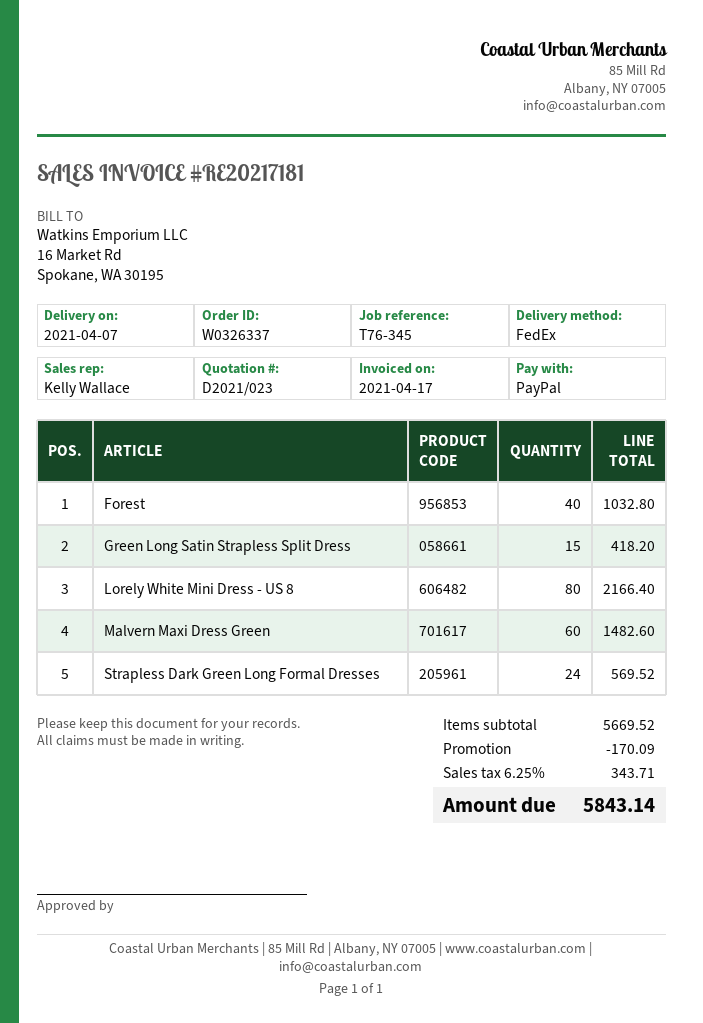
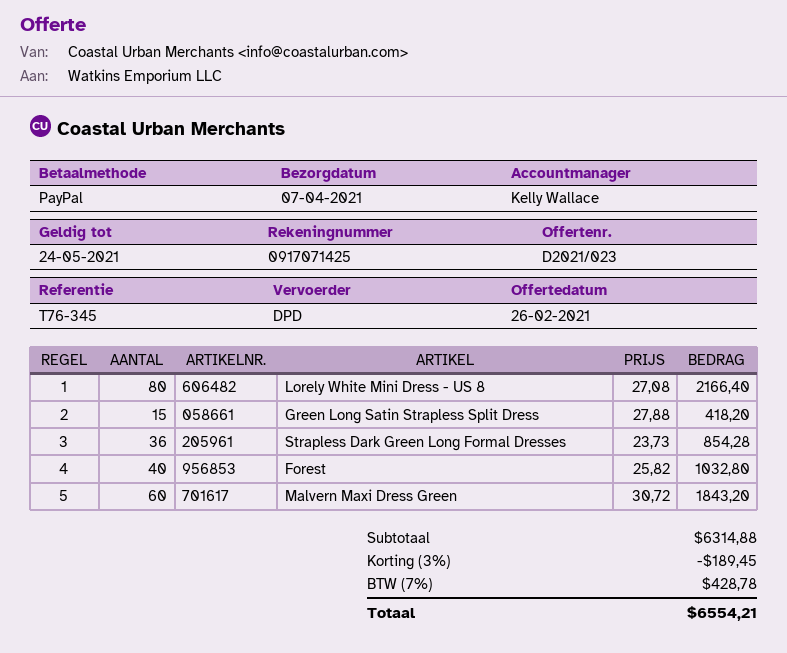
shipping method: FedEx -> DPD
Malvern Maxi Dress Green: 60 for 1482.60 -> 60 for 1843.20
Strapless Dark Green Long Formal Dresses: 24 for 569.52 -> 36 for 854.28
subtotal: 5669.52 -> 6314.88
discount: 170.09 -> 189.45
tax: 6.25% = 343.71 -> 7% = 428.78
total: 5843.14 -> 6554.21

